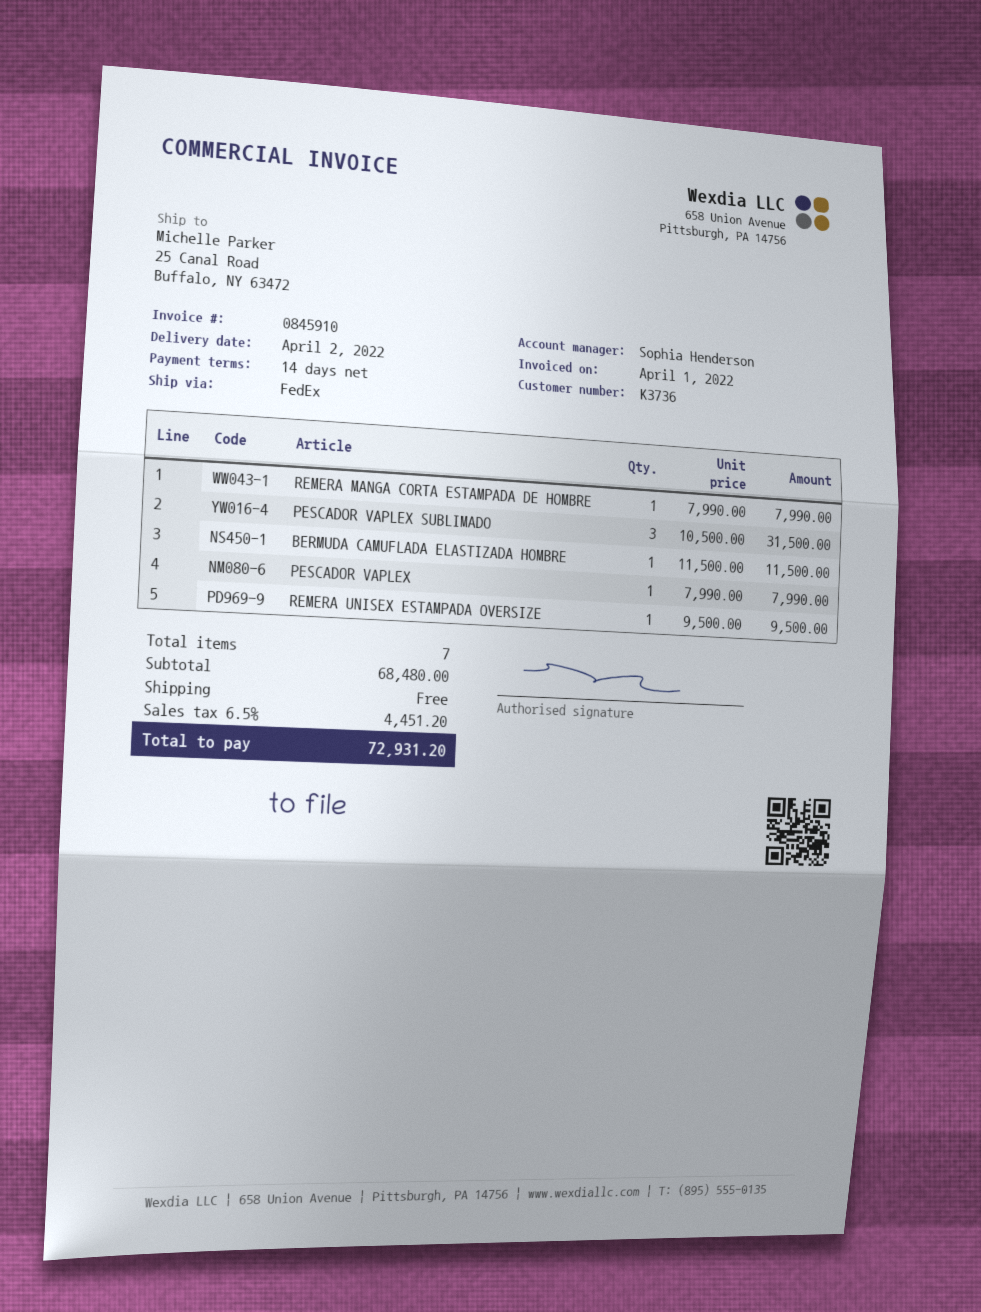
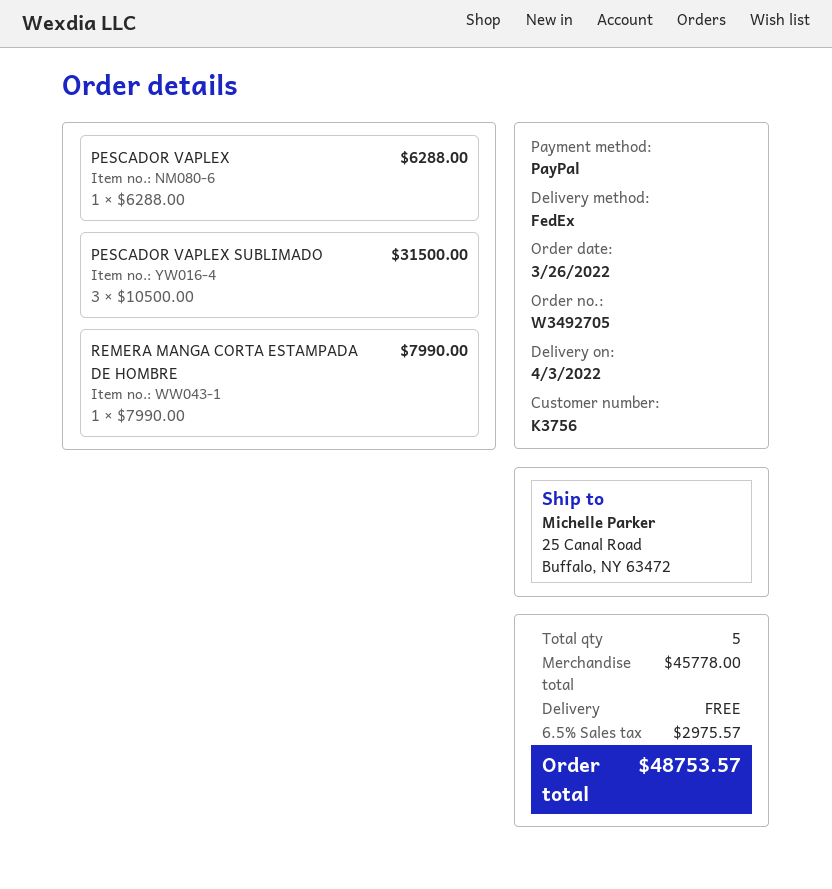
delivery date: 2022-04-02 -> 2022-04-03
customer number: K3736 -> K3756
BERMUDA CAMUFLADA ELASTIZADA HOMBRE: 1 x 11500.00 = 11500.00 -> none
PESCADOR VAPLEX: 1 x 7990.00 = 7990.00 -> 1 x 6288.00 = 6288.00
REMERA UNISEX ESTAMPADA OVERSIZE: 1 x 9500.00 = 9500.00 -> none
total quantity: 7 -> 5
subtotal: 68480.00 -> 45778.00
tax: 6.5% = 4451.20 -> 6.5% = 2975.57
total: 72931.20 -> 48753.57

